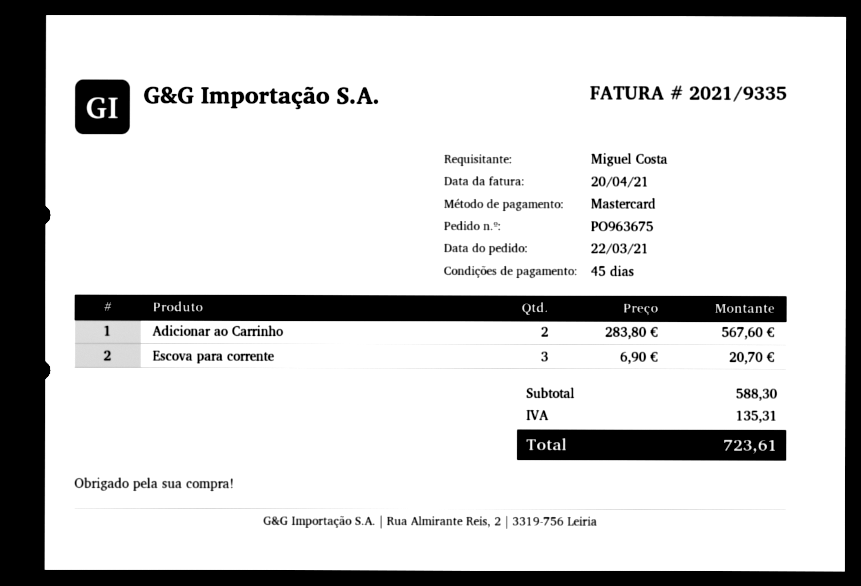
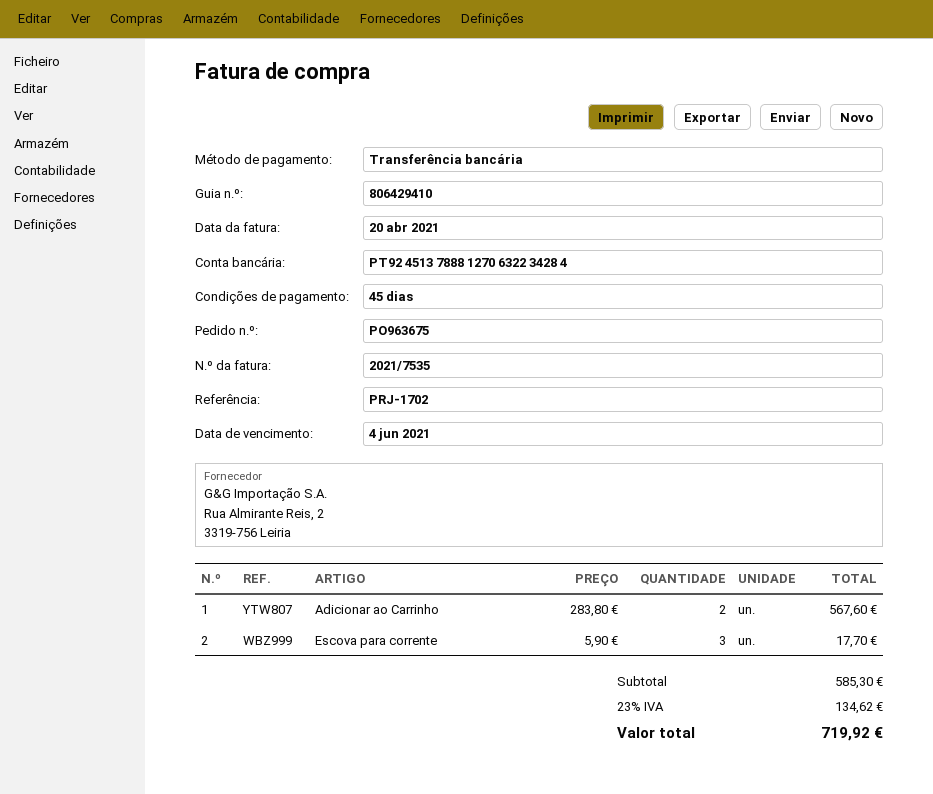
invoice number: 2021/9335 -> 2021/7535
payment method: Mastercard -> bank transfer
Escova para corrente: 3 x 6.90 = 20.70 -> 3 x 5.90 = 17.70
subtotal: 588.30 -> 585.30
tax: 135.31 -> 134.62
total: 723.61 -> 719.92

